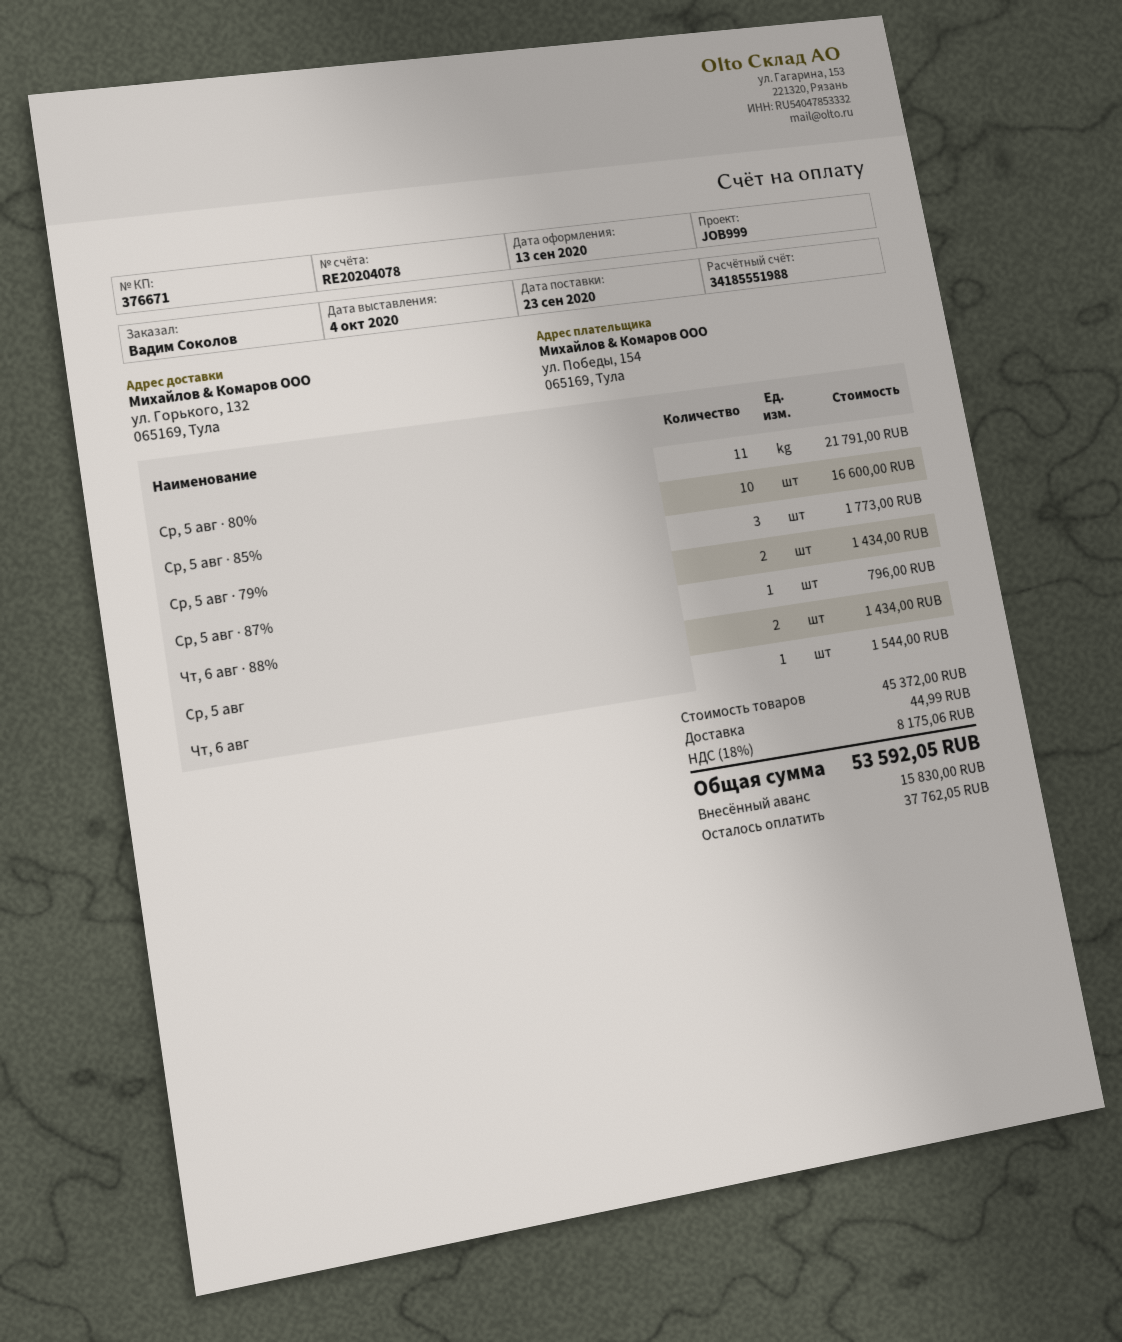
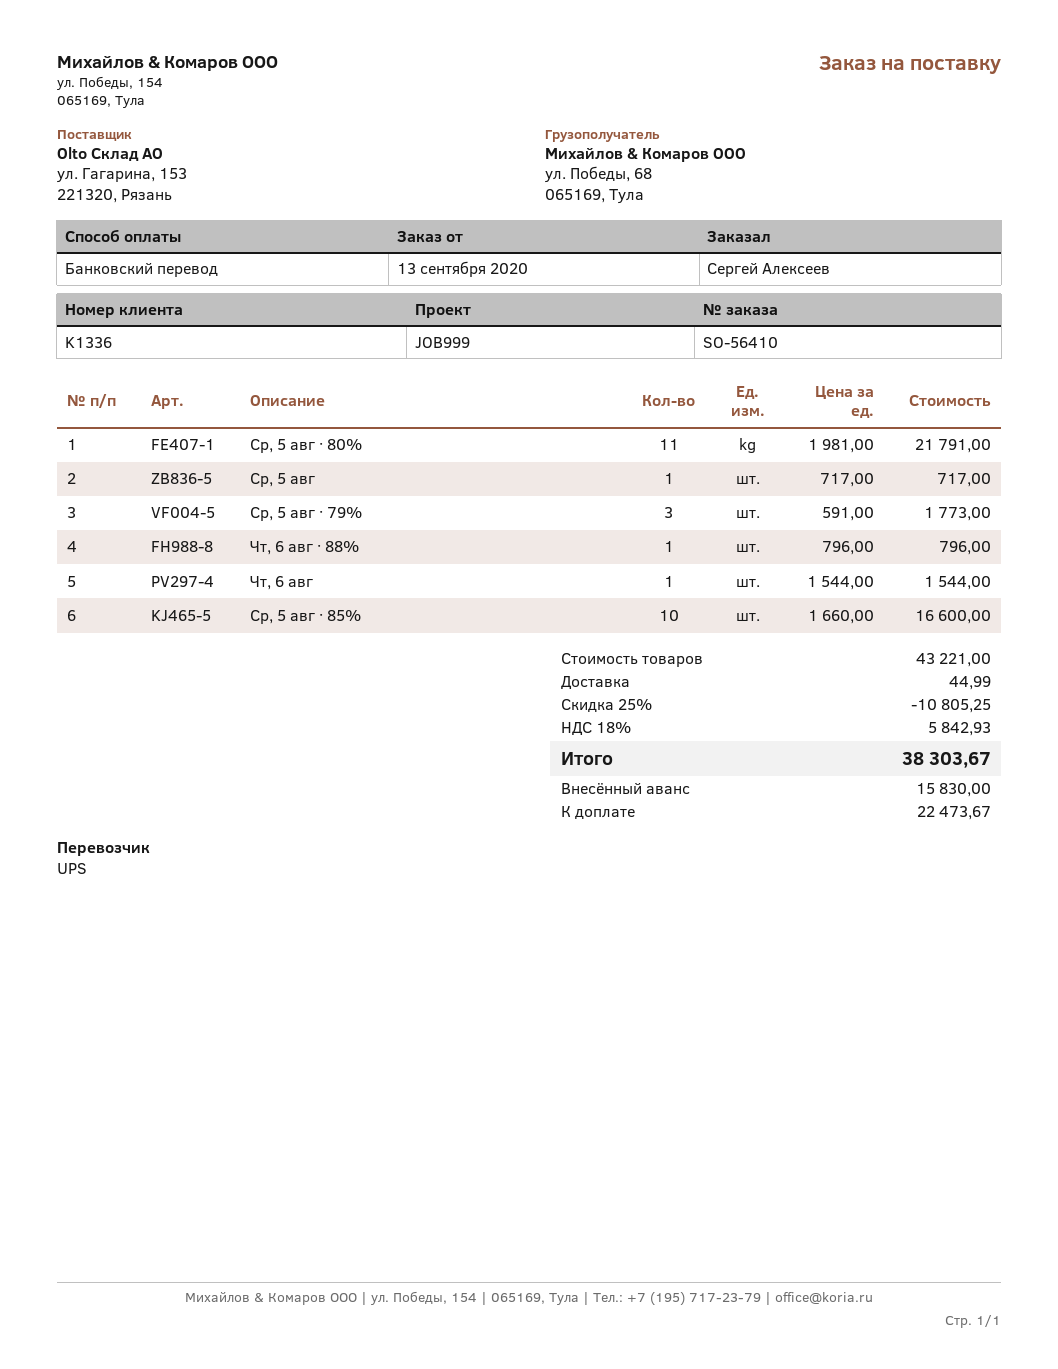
ordered by: Вадим Соколов -> Сергей Алексеев
ship to: ул. Горького, 132, 065169, Тула -> ул. Победы, 68, 065169, Тула
Ср, 5 авг · 87%: 2 for 1434.00 -> none
Ср, 5 авг: 2 for 1434.00 -> 1 for 717.00
subtotal: 45372.00 -> 43221.00
discount: none -> 25% = 10805.25
tax: 18% = 8175.06 -> 18% = 5842.93
total: 53592.05 -> 38303.67
balance: 37762.05 -> 22473.67

